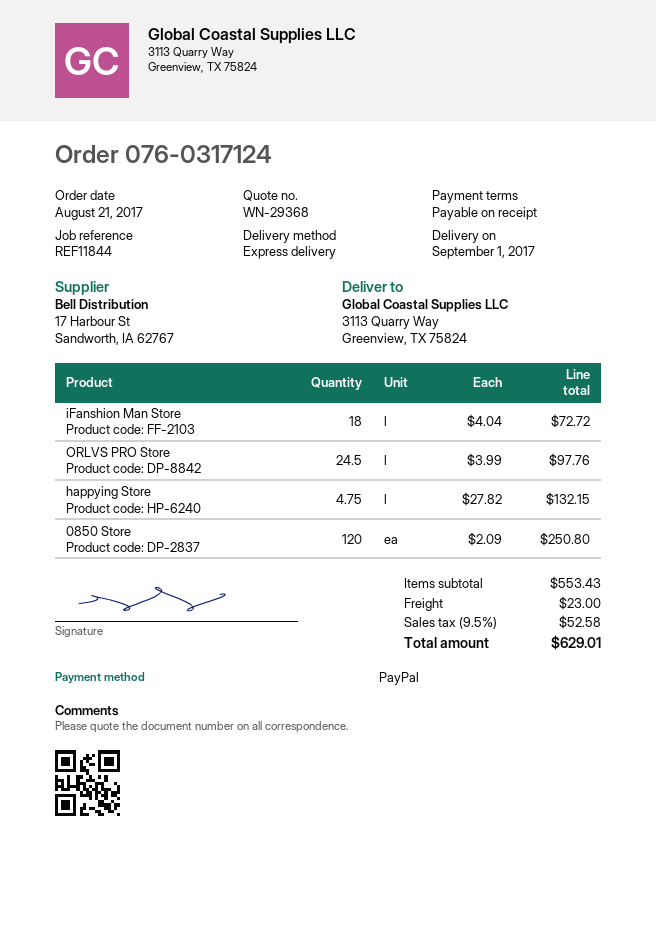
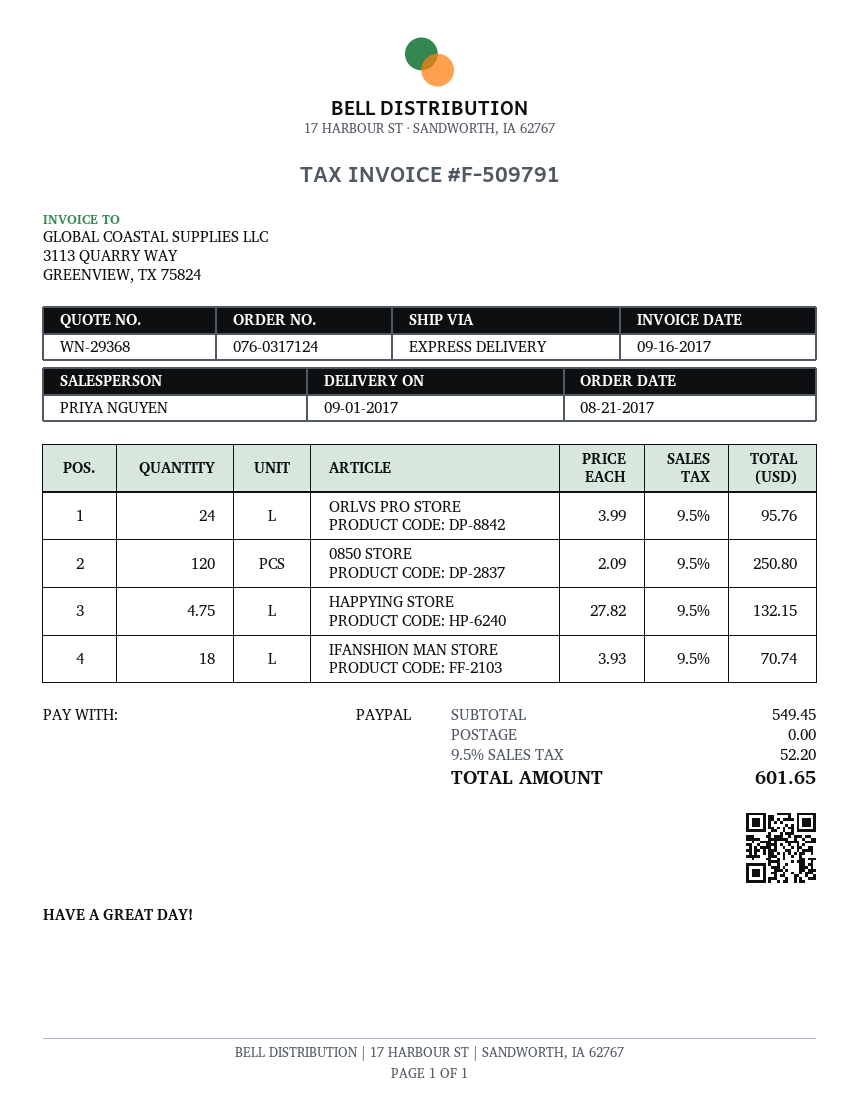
iFanshion Man Store: 18 x 4.04 = 72.72 -> 18 x 3.93 = 70.74
ORLVS PRO Store: 24.5 x 3.99 = 97.76 -> 24 x 3.99 = 95.76
subtotal: 553.43 -> 549.45
shipping: 23.00 -> 0.00
tax: 9.5% = 52.58 -> 9.5% = 52.20
total: 629.01 -> 601.65

